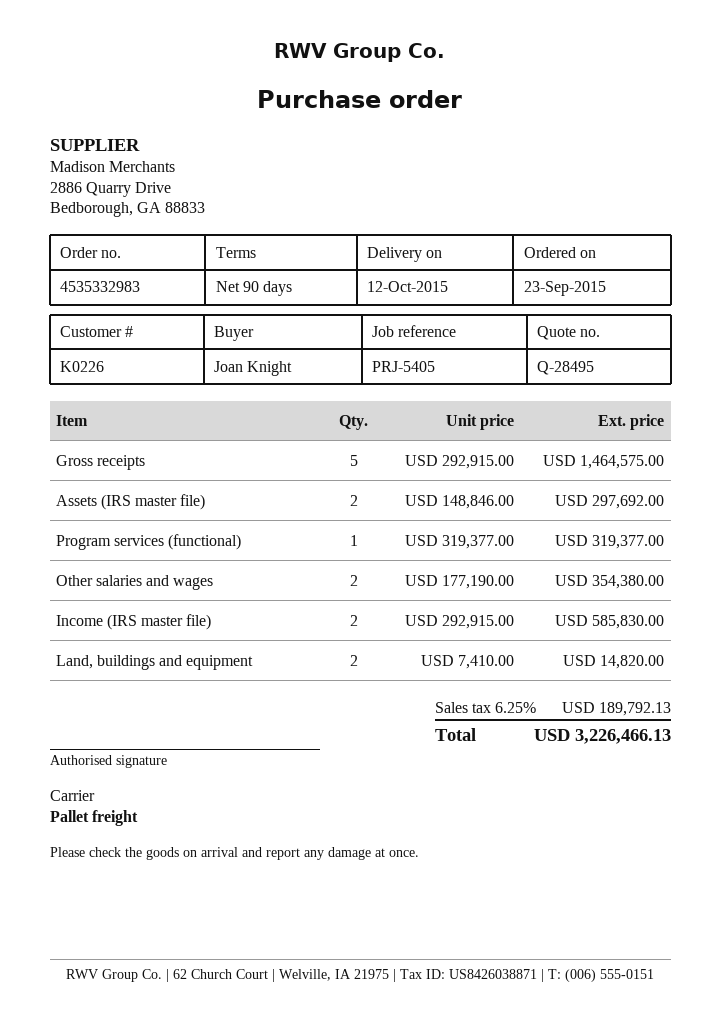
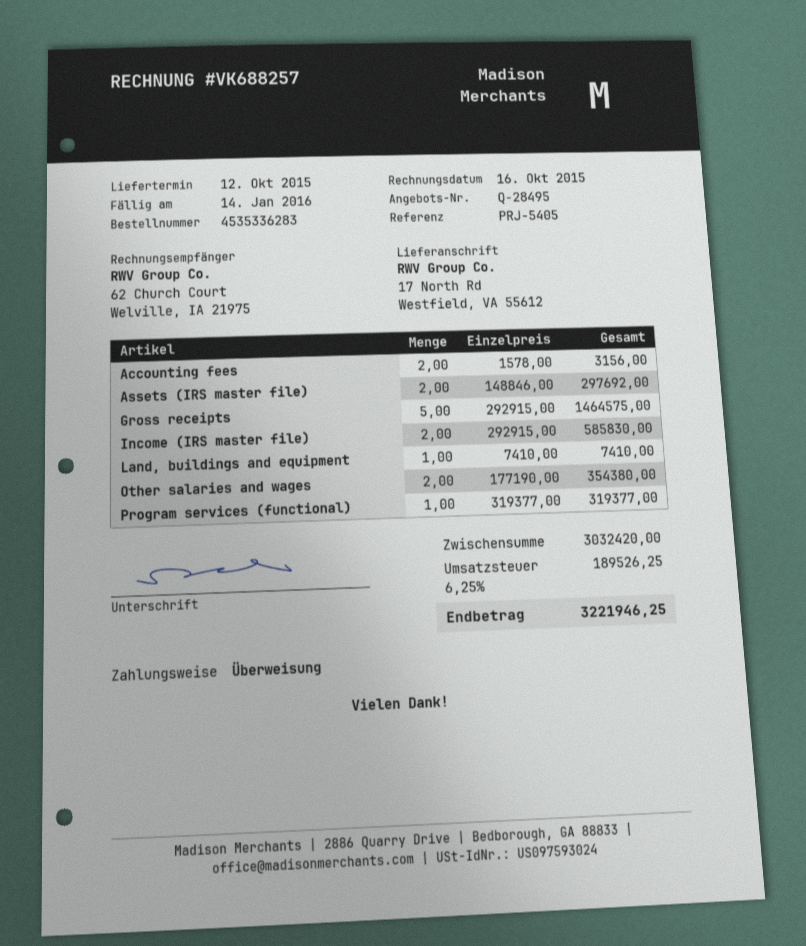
order number: 4535332983 -> 4535336283
Land, buildings and equipment: 2 x 7410.00 = 14820.00 -> 1 x 7410.00 = 7410.00
Accounting fees: none -> 2 x 1578.00 = 3156.00
tax: 6.25% = 189792.13 -> 6.25% = 189526.25
total: 3226466.13 -> 3221946.25

